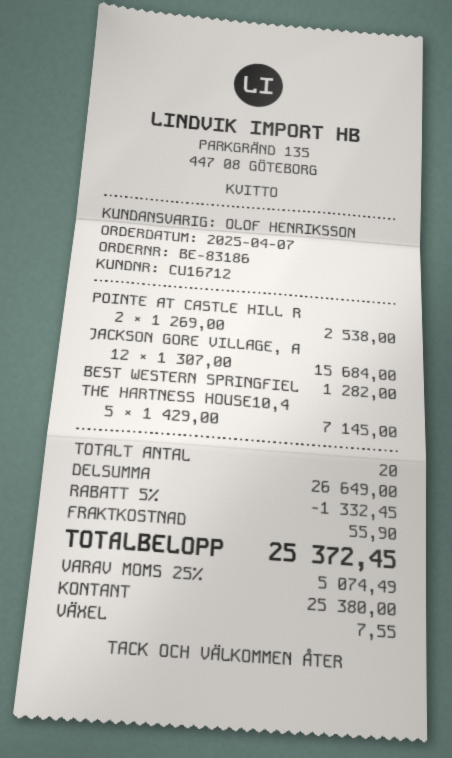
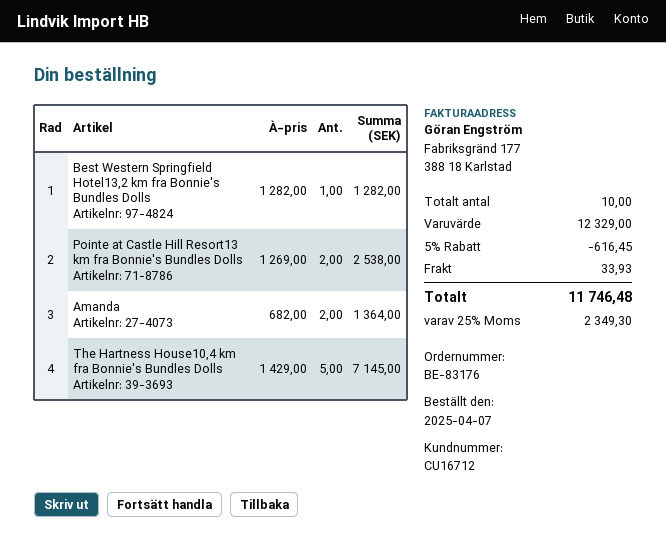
order number: BE-83186 -> BE-83176
JACKSON GORE VILLAGE, A: 12 x 1307.00 = 15684.00 -> none
Amanda: none -> 2 x 682.00 = 1364.00
total quantity: 20 -> 10
subtotal: 26649.00 -> 12329.00
discount: 5% = 1332.45 -> 5% = 616.45
shipping: 55.90 -> 33.93
tax: 25% = 5074.49 -> 25% = 2349.30
total: 25372.45 -> 11746.48

